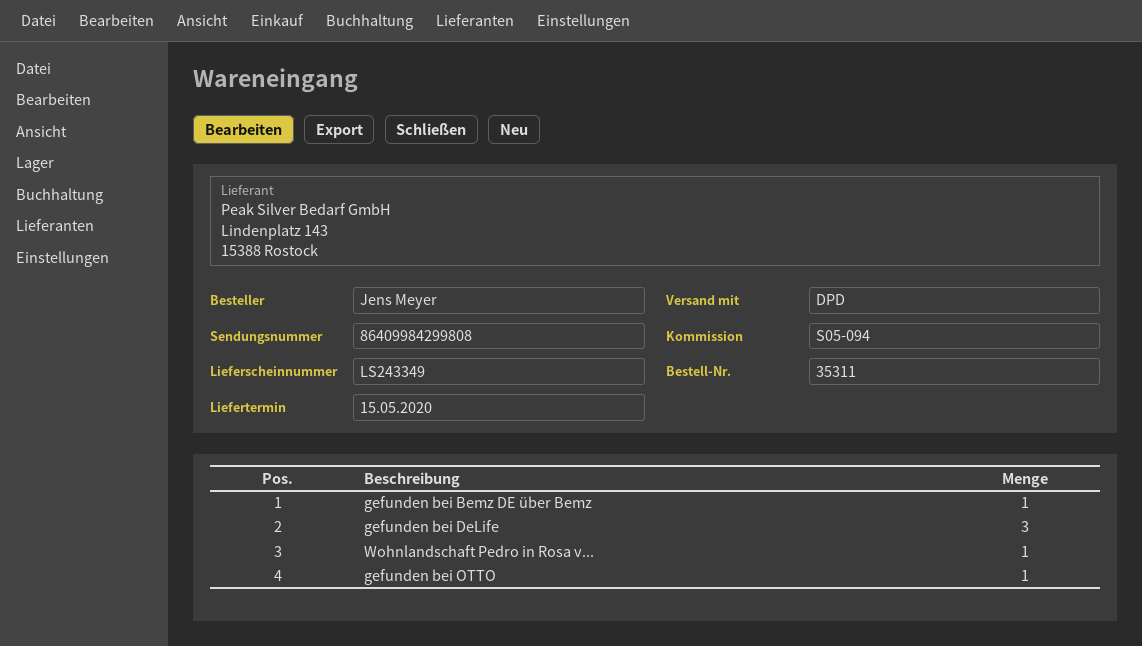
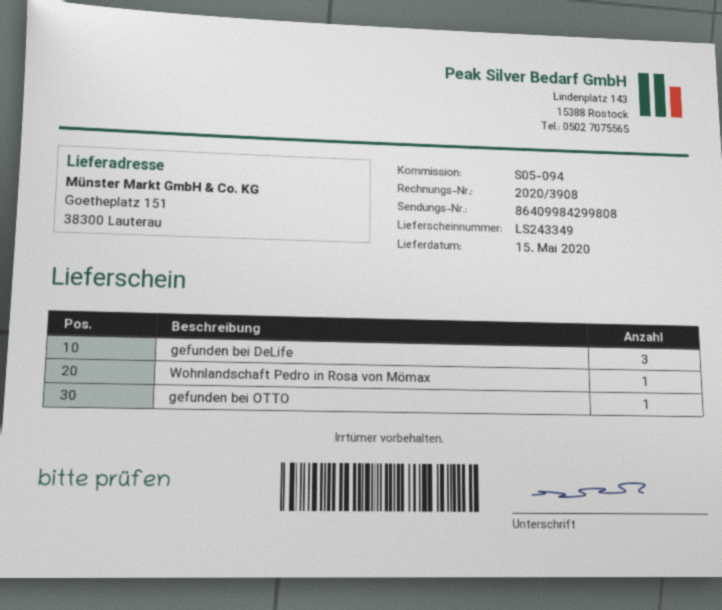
gefunden bei Bemz DE über Bemz: 1 -> none

